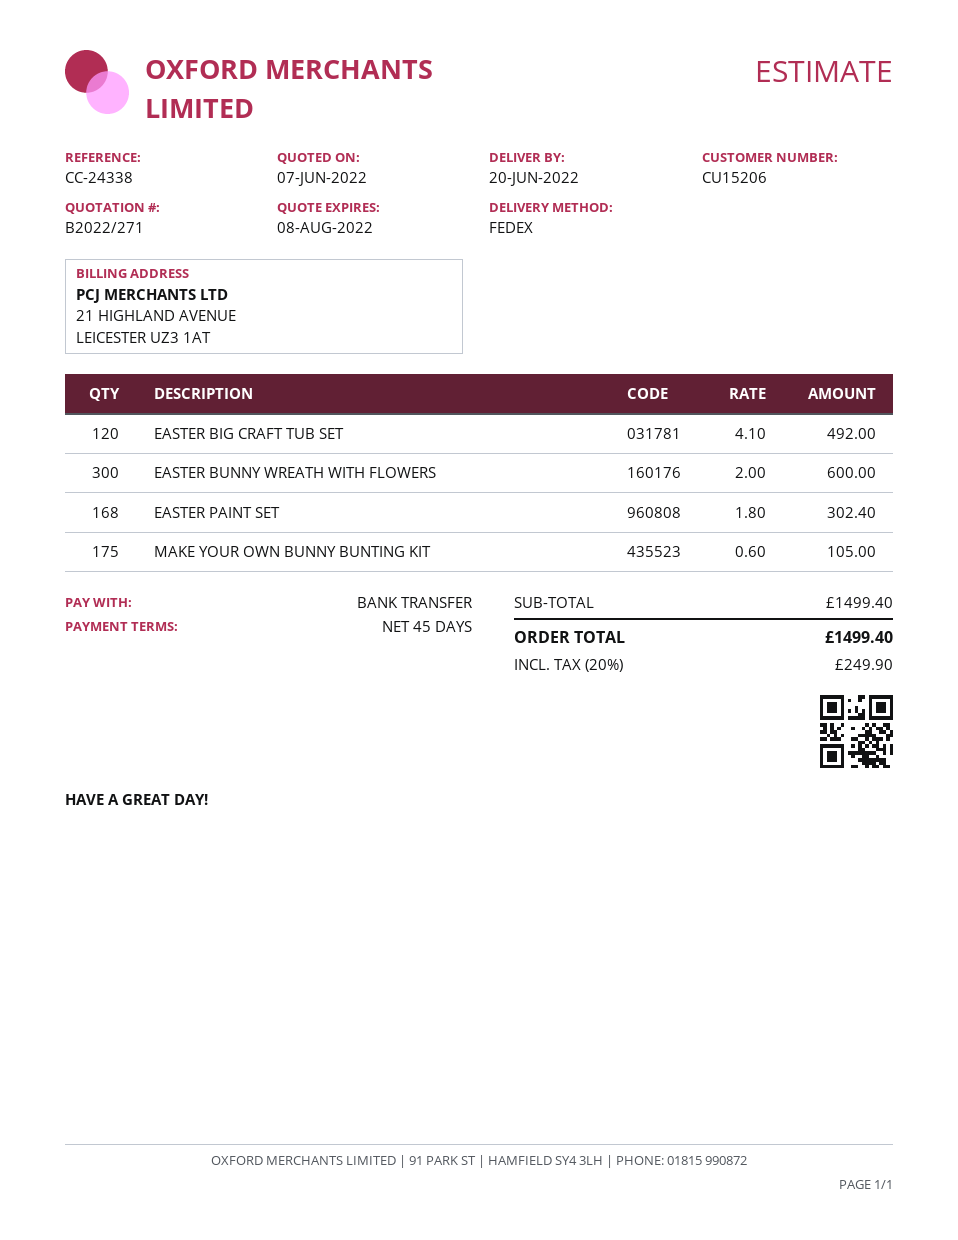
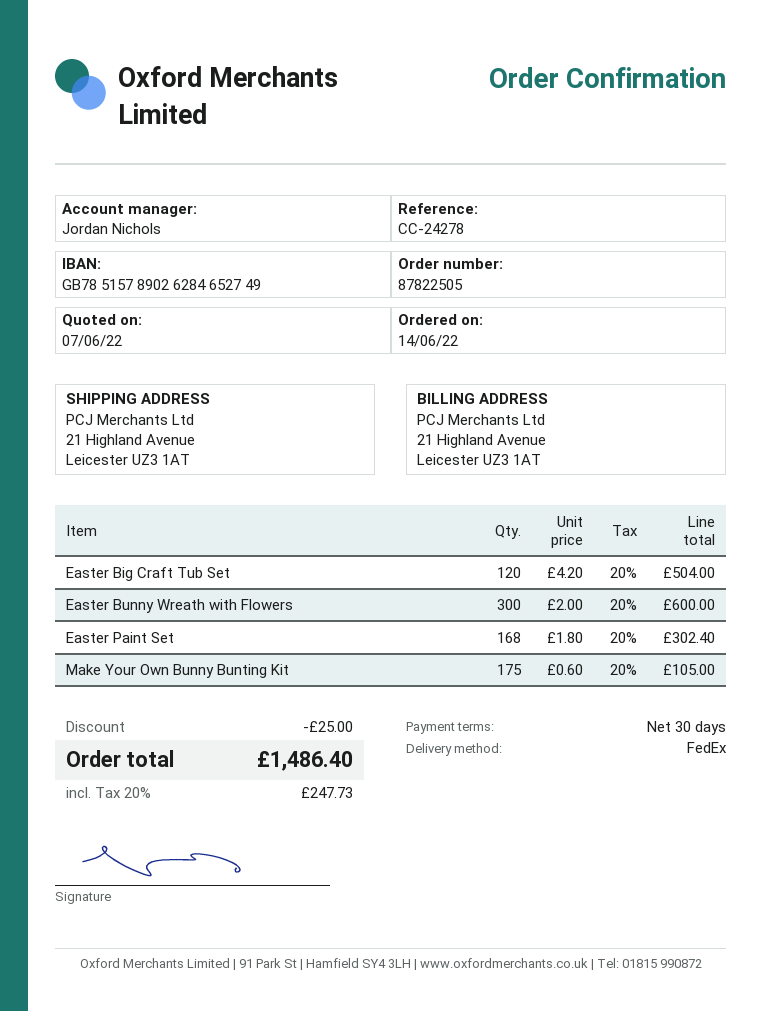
payment terms: 45 days -> 30 days
reference: CC-24338 -> CC-24278
EASTER BIG CRAFT TUB SET: 120 x 4.10 = 492.00 -> 120 x 4.20 = 504.00
discount: none -> 25.00
tax: 20% = 249.90 -> 20% = 247.73
total: 1499.40 -> 1486.40

